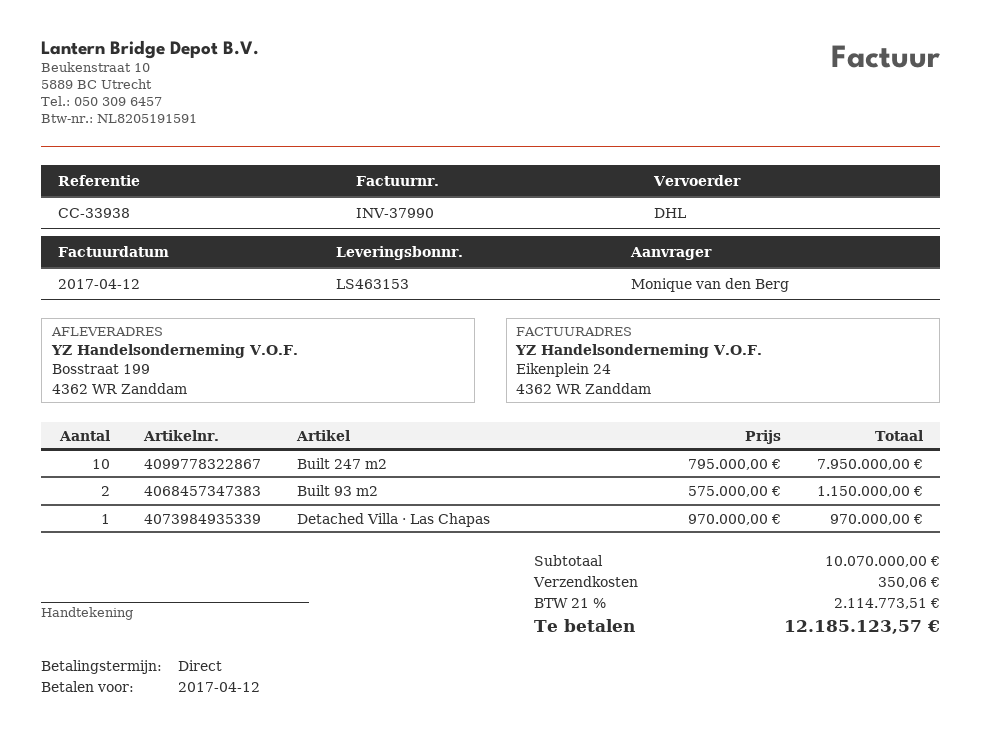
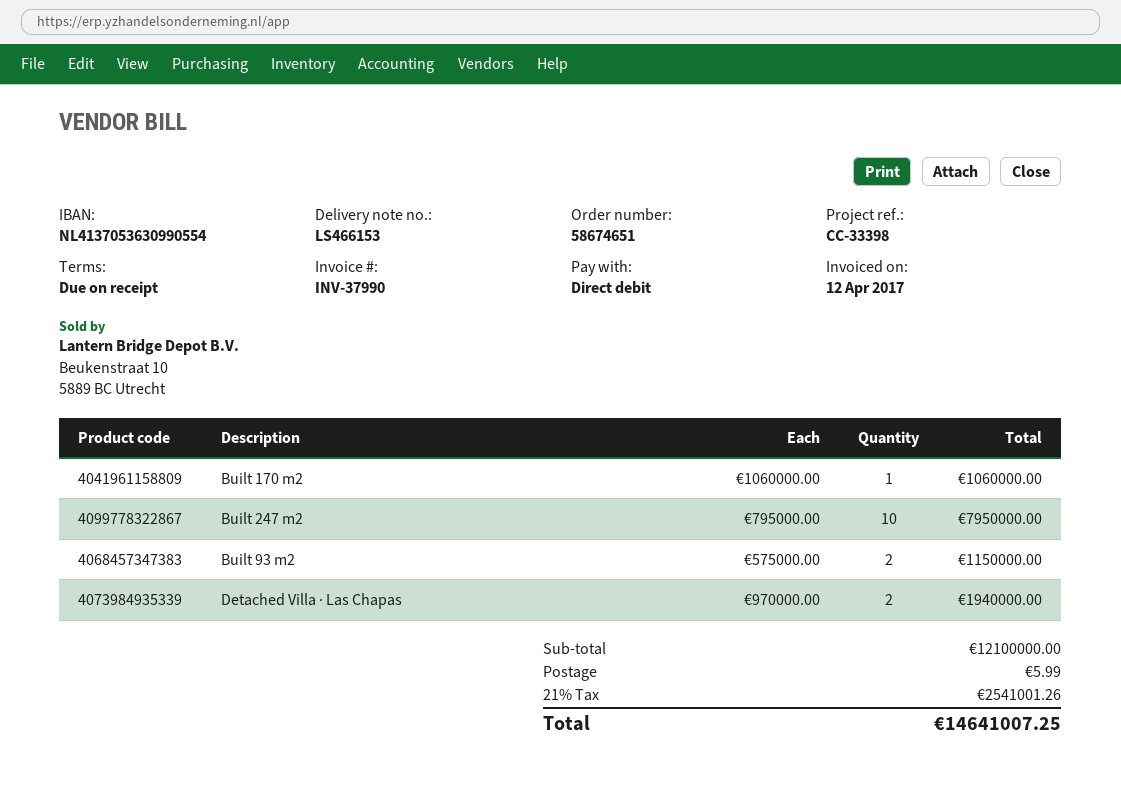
delivery note number: LS463153 -> LS466153
reference: CC-33938 -> CC-33398
Detached Villa · Las Chapas: 1 x 970000.00 = 970000.00 -> 2 x 970000.00 = 1940000.00
Built 170 m2: none -> 1 x 1060000.00 = 1060000.00
subtotal: 10070000.00 -> 12100000.00
shipping: 350.06 -> 5.99
tax: 21% = 2114773.51 -> 21% = 2541001.26
total: 12185123.57 -> 14641007.25

